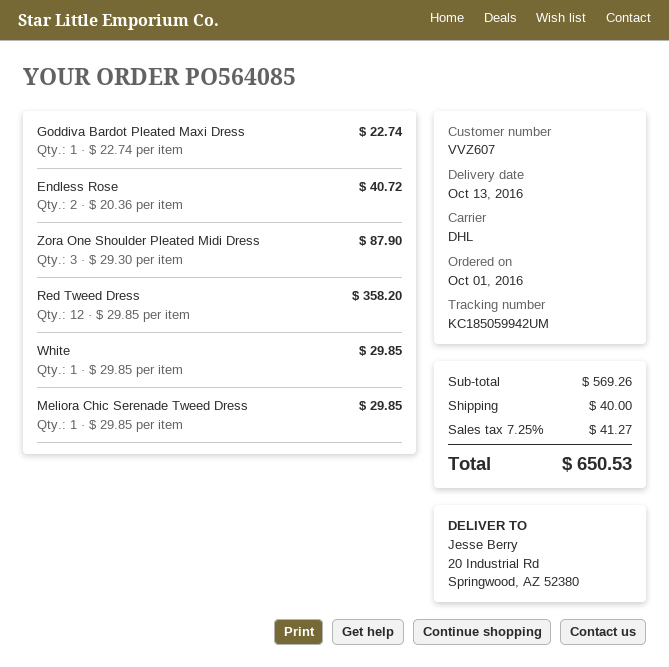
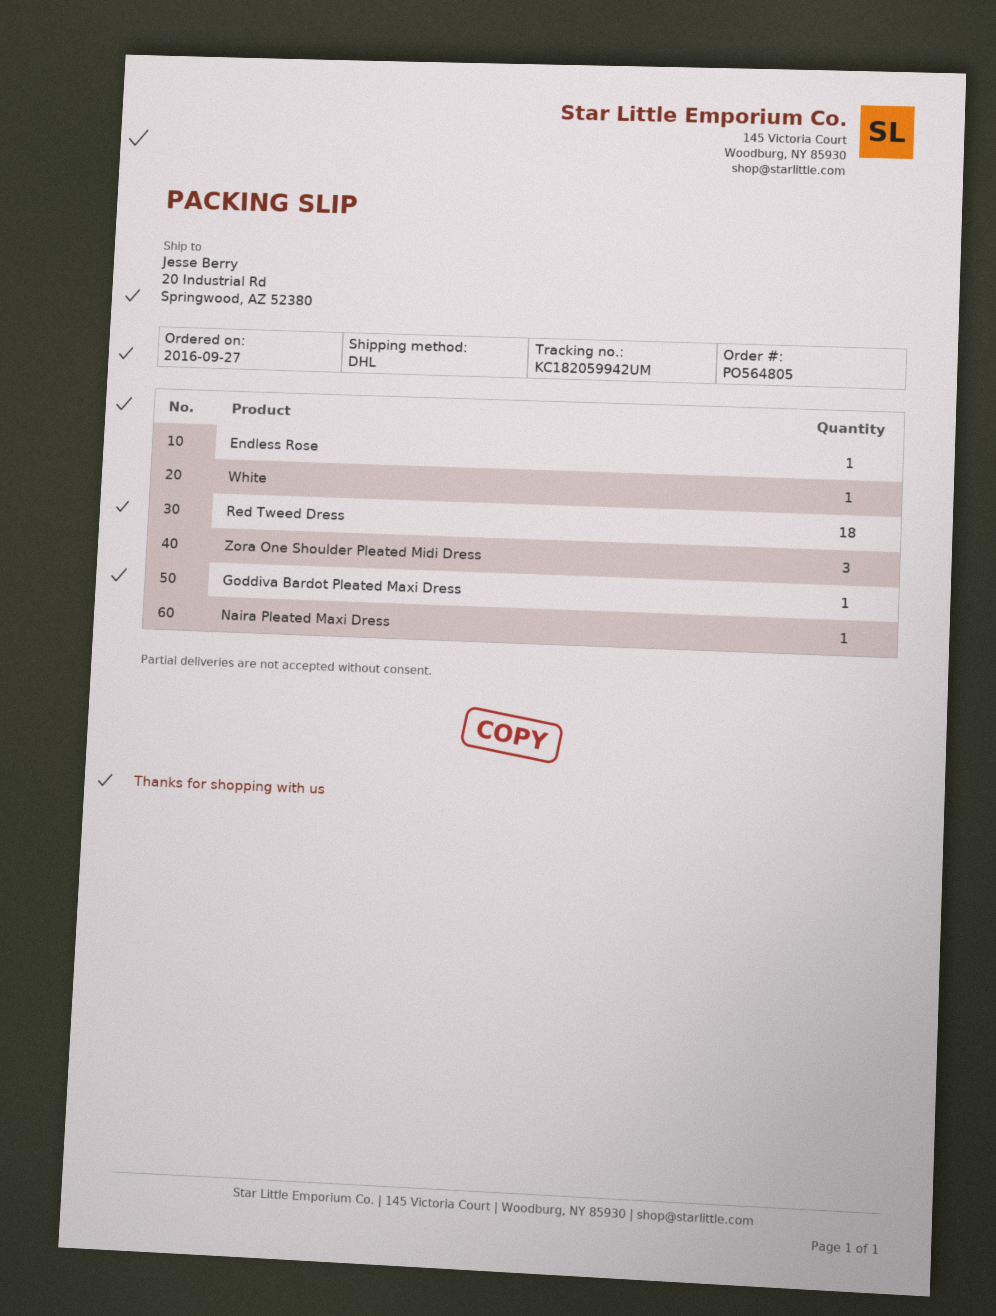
order number: PO564085 -> PO564805
order date: 2016-10-01 -> 2016-09-27
tracking number: KC185059942UM -> KC182059942UM
Endless Rose: 2 -> 1
Red Tweed Dress: 12 -> 18
Meliora Chic Serenade Tweed Dress: 1 -> none
Naira Pleated Maxi Dress: none -> 1

